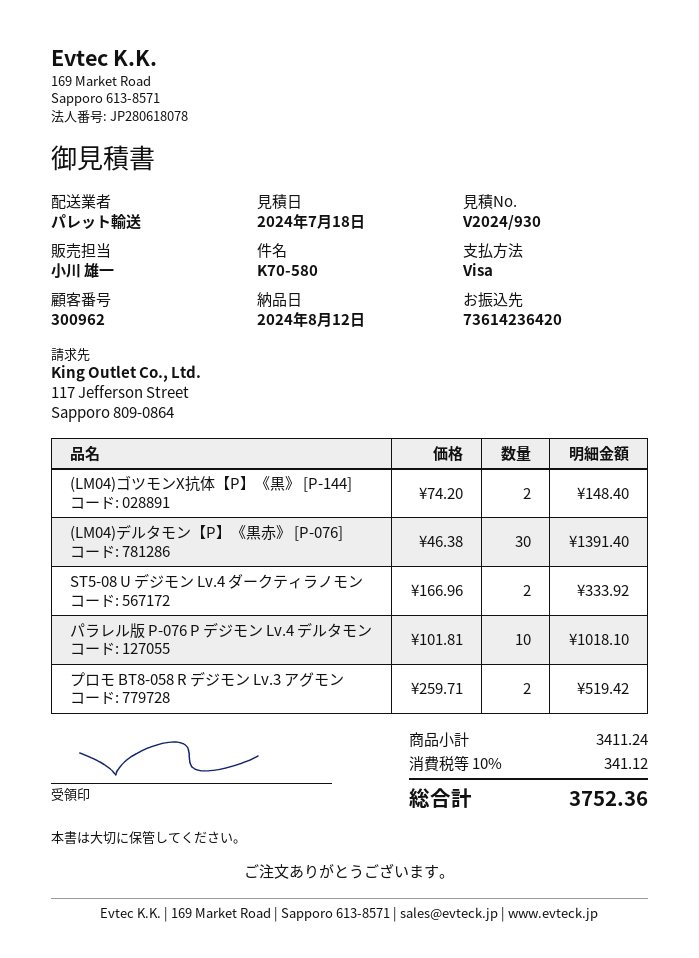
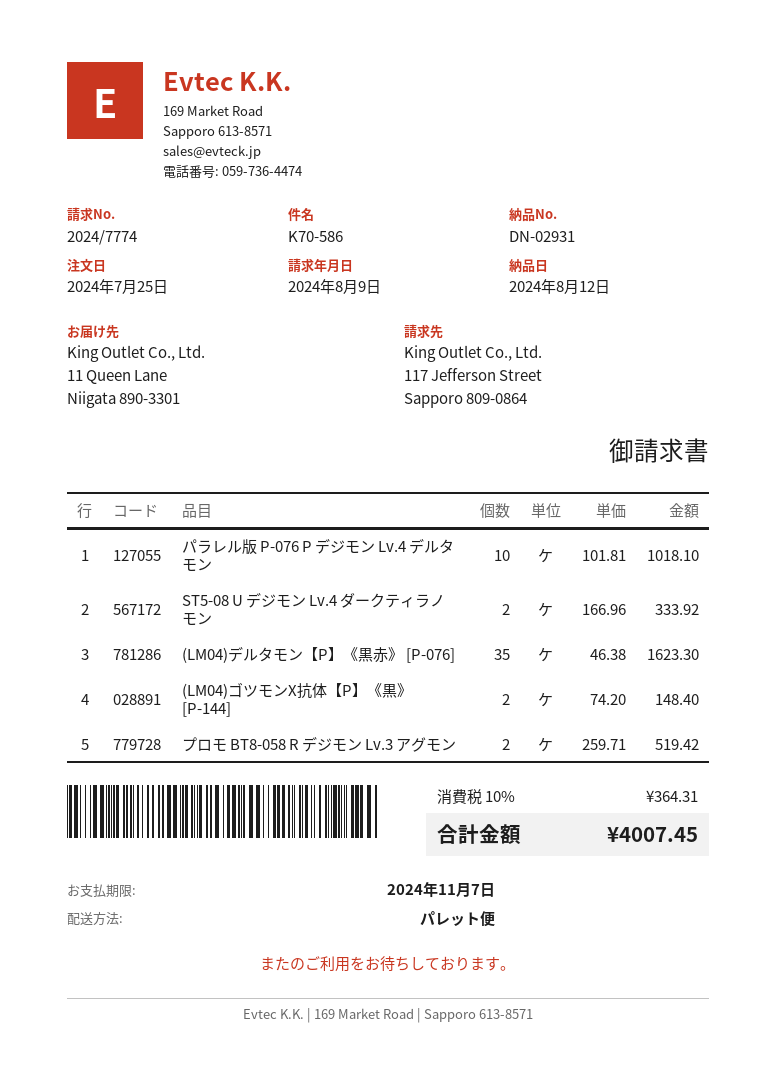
reference: K70-580 -> K70-586
(LM04)デルタモン【P】《黒赤》 [P-076]: 30 x 46.38 = 1391.40 -> 35 x 46.38 = 1623.30
tax: 10% = 341.12 -> 10% = 364.31
total: 3752.36 -> 4007.45

